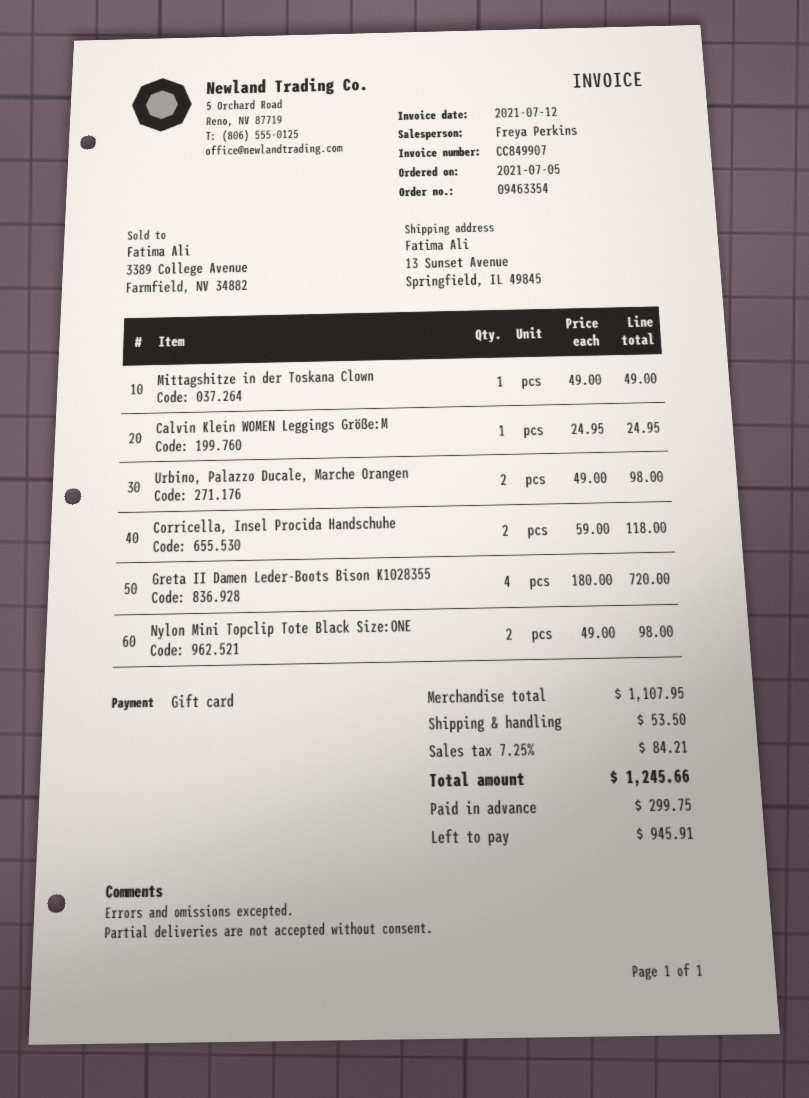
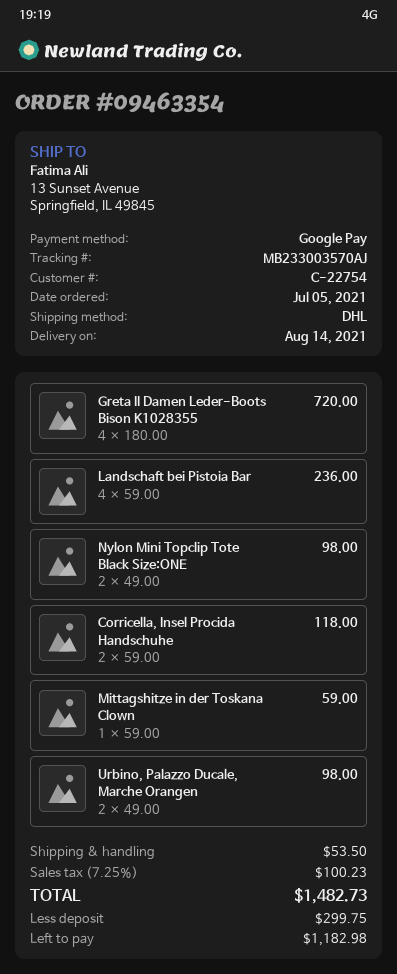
payment method: gift card -> Google Pay
Mittagshitze in der Toskana Clown: 1 x 49.00 = 49.00 -> 1 x 59.00 = 59.00
Calvin Klein WOMEN Leggings Größe:M: 1 x 24.95 = 24.95 -> none
Landschaft bei Pistoia Bar: none -> 4 x 59.00 = 236.00
tax: 7.25% = 84.21 -> 7.25% = 100.23
total: 1245.66 -> 1482.73
balance: 945.91 -> 1182.98

